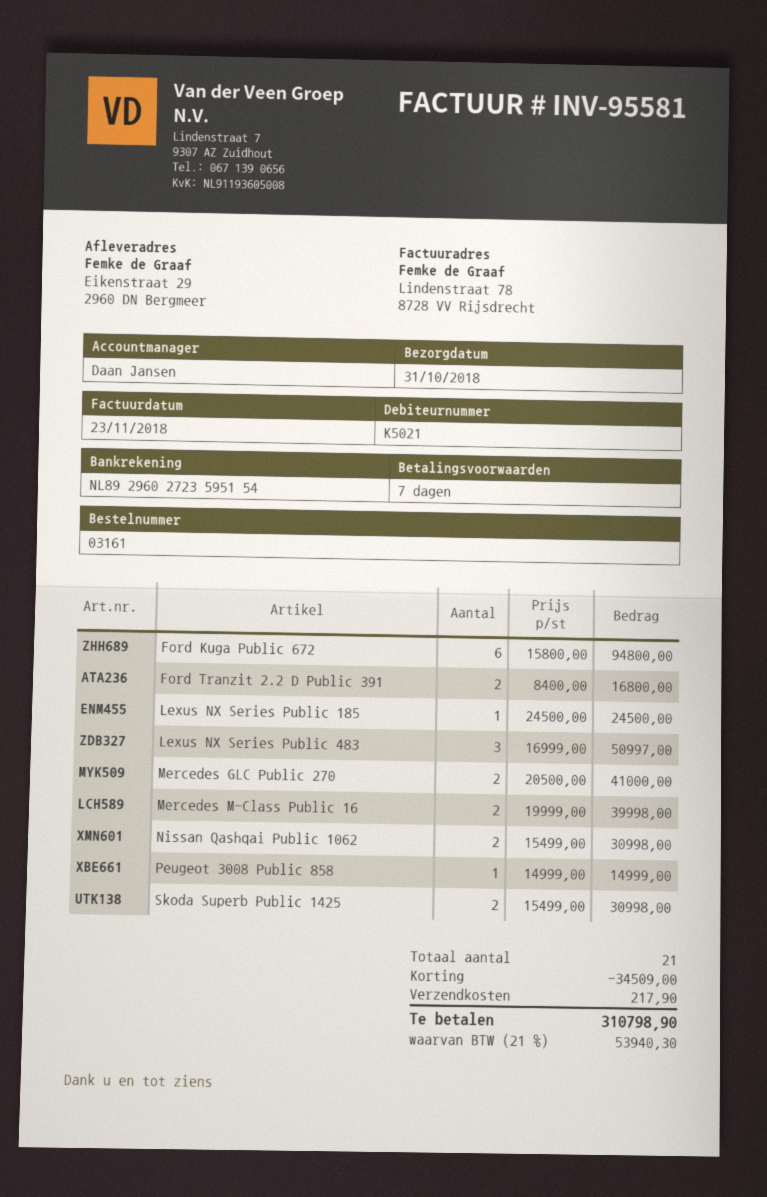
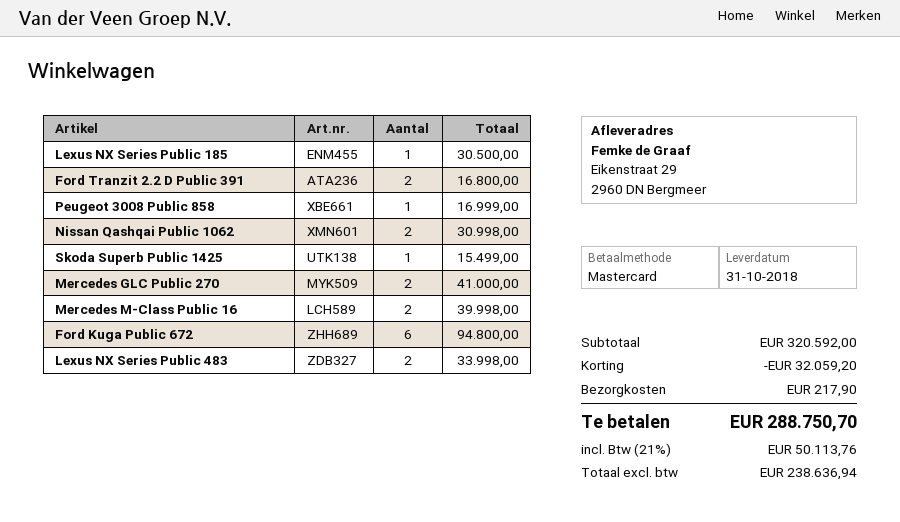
Lexus NX Series Public 185: 1 for 24500.00 -> 1 for 30500.00
Lexus NX Series Public 483: 3 for 50997.00 -> 2 for 33998.00
Peugeot 3008 Public 858: 1 for 14999.00 -> 1 for 16999.00
Skoda Superb Public 1425: 2 for 30998.00 -> 1 for 15499.00
discount: 34509.00 -> 32059.20
tax: 21% = 53940.30 -> 21% = 50113.76
total: 310798.90 -> 288750.70

